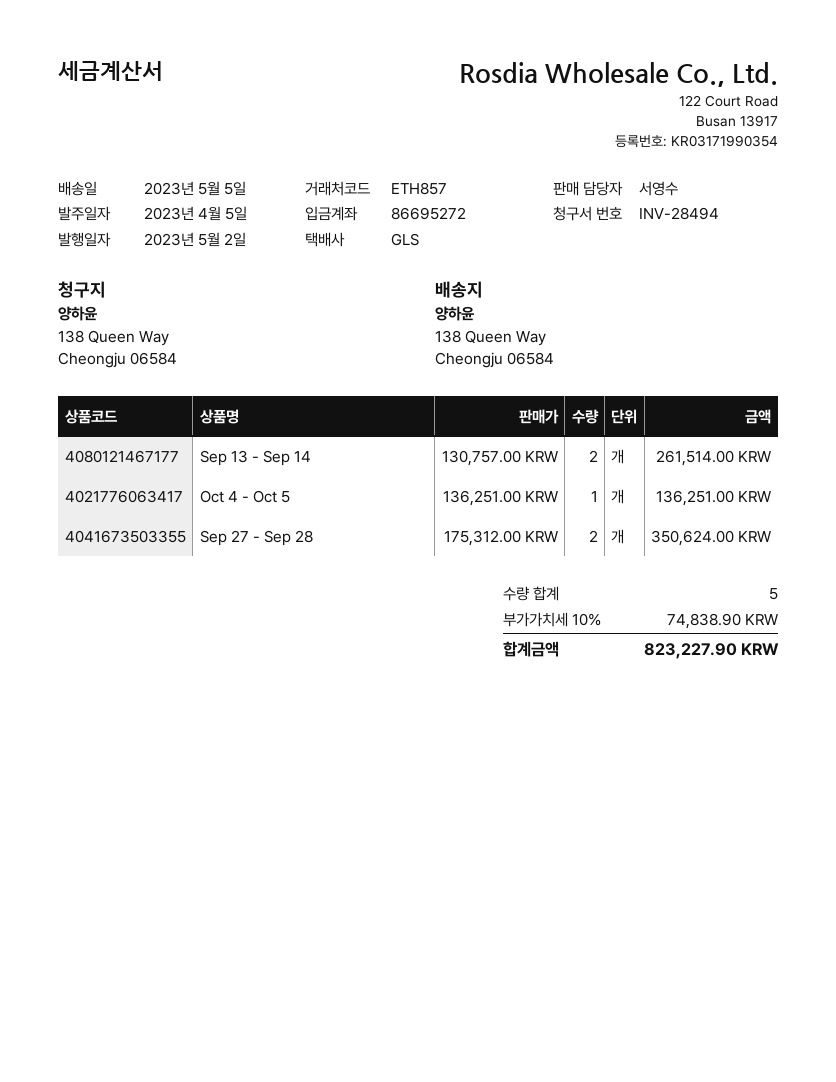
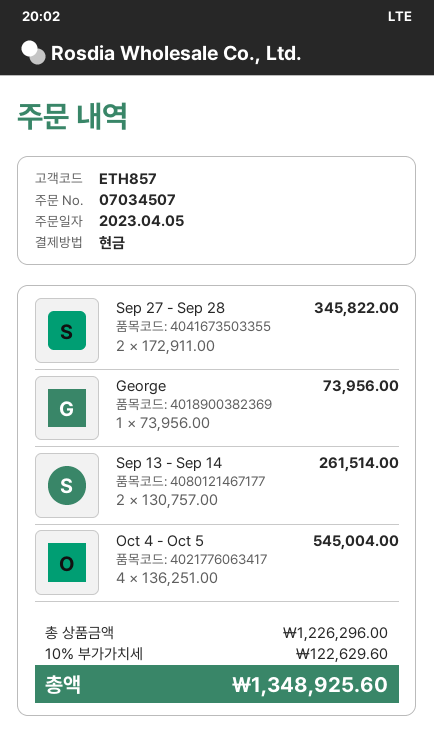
Oct 4 - Oct 5: 1 x 136251.00 = 136251.00 -> 4 x 136251.00 = 545004.00
Sep 27 - Sep 28: 2 x 175312.00 = 350624.00 -> 2 x 172911.00 = 345822.00
George: none -> 1 x 73956.00 = 73956.00
tax: 10% = 74838.90 -> 10% = 122629.60
total: 823227.90 -> 1348925.60

